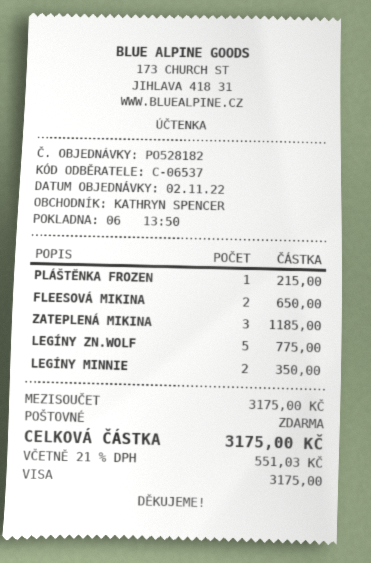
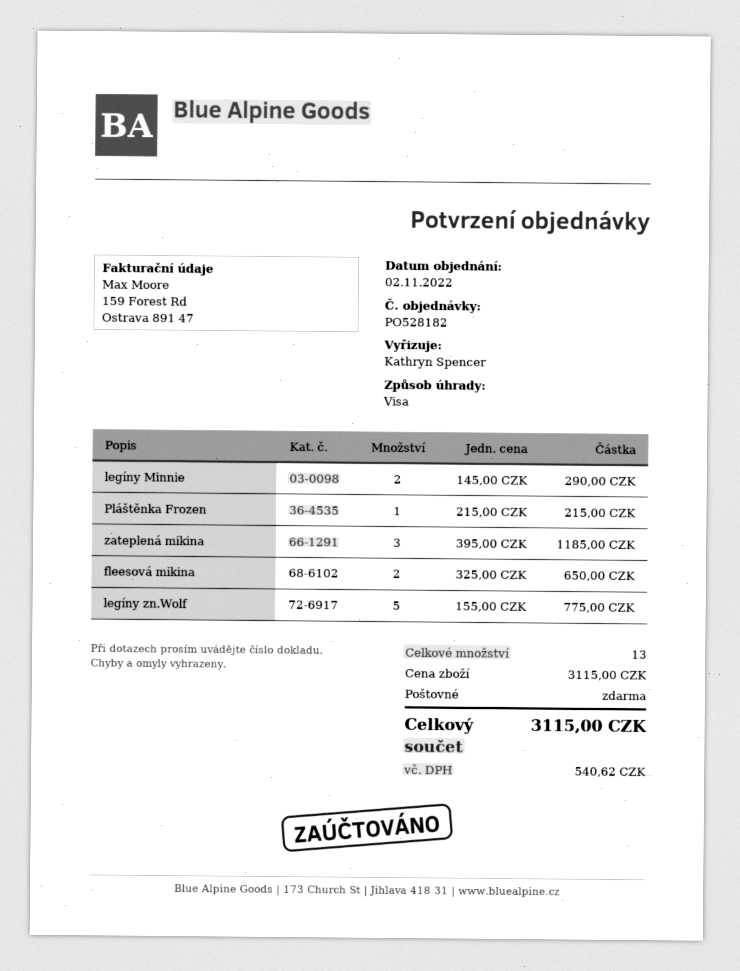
LEGÍNY MINNIE: 2 for 350.00 -> 2 for 290.00
subtotal: 3175.00 -> 3115.00
tax: 551.03 -> 540.62
total: 3175.00 -> 3115.00

